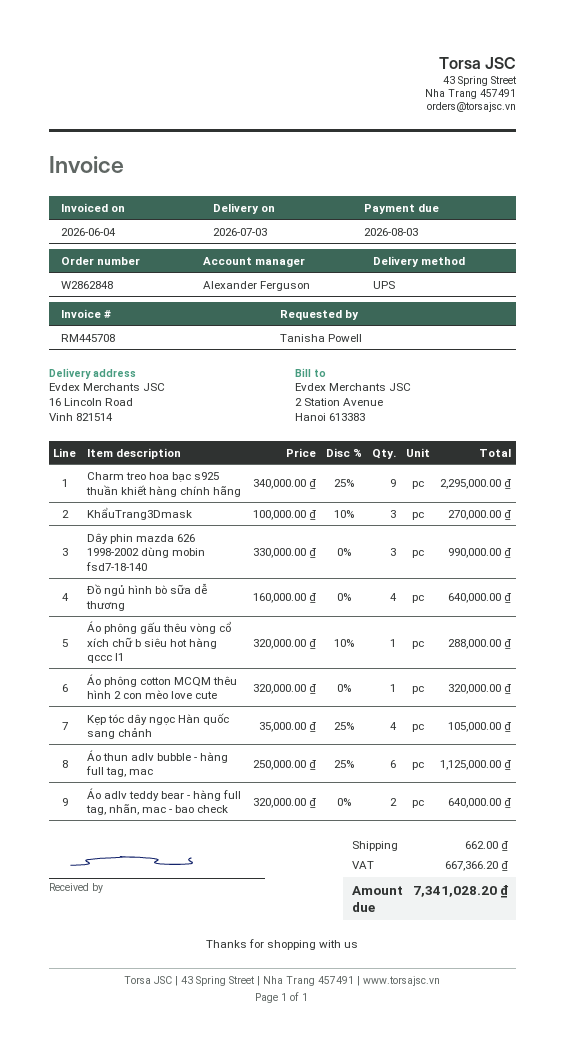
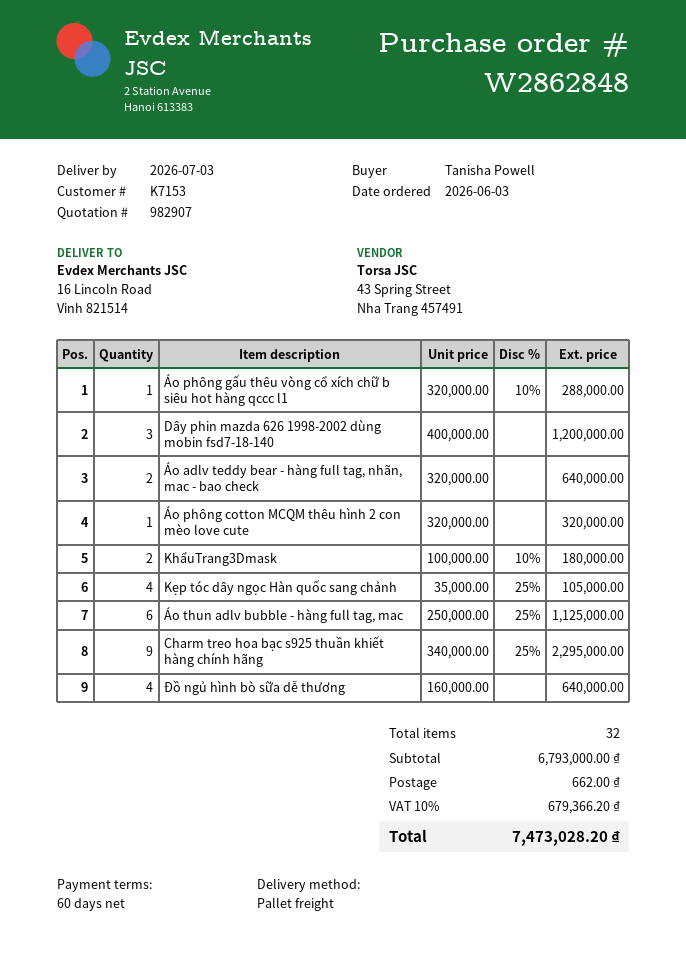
shipping method: UPS -> pallet freight
KhẩuTrang3Dmask: 3 x 100000.00 - 10% = 270000.00 -> 2 x 100000.00 - 10% = 180000.00
Dây phin mazda 626 1998-2002 dùng mobin fsd7-18-140: 3 x 330000.00 = 990000.00 -> 3 x 400000.00 = 1200000.00
tax: 667366.20 -> 679366.20
total: 7341028.20 -> 7473028.20

